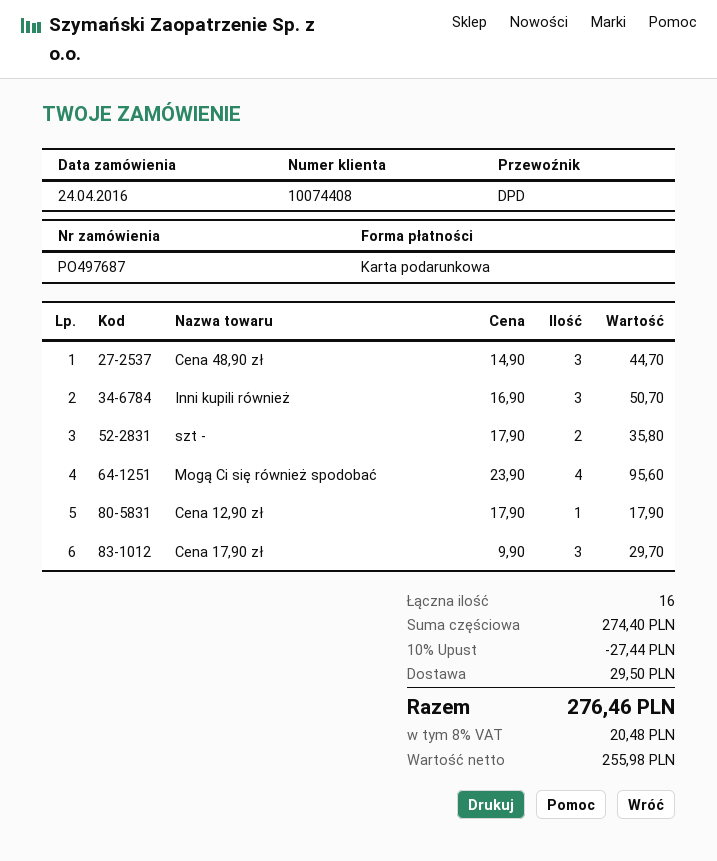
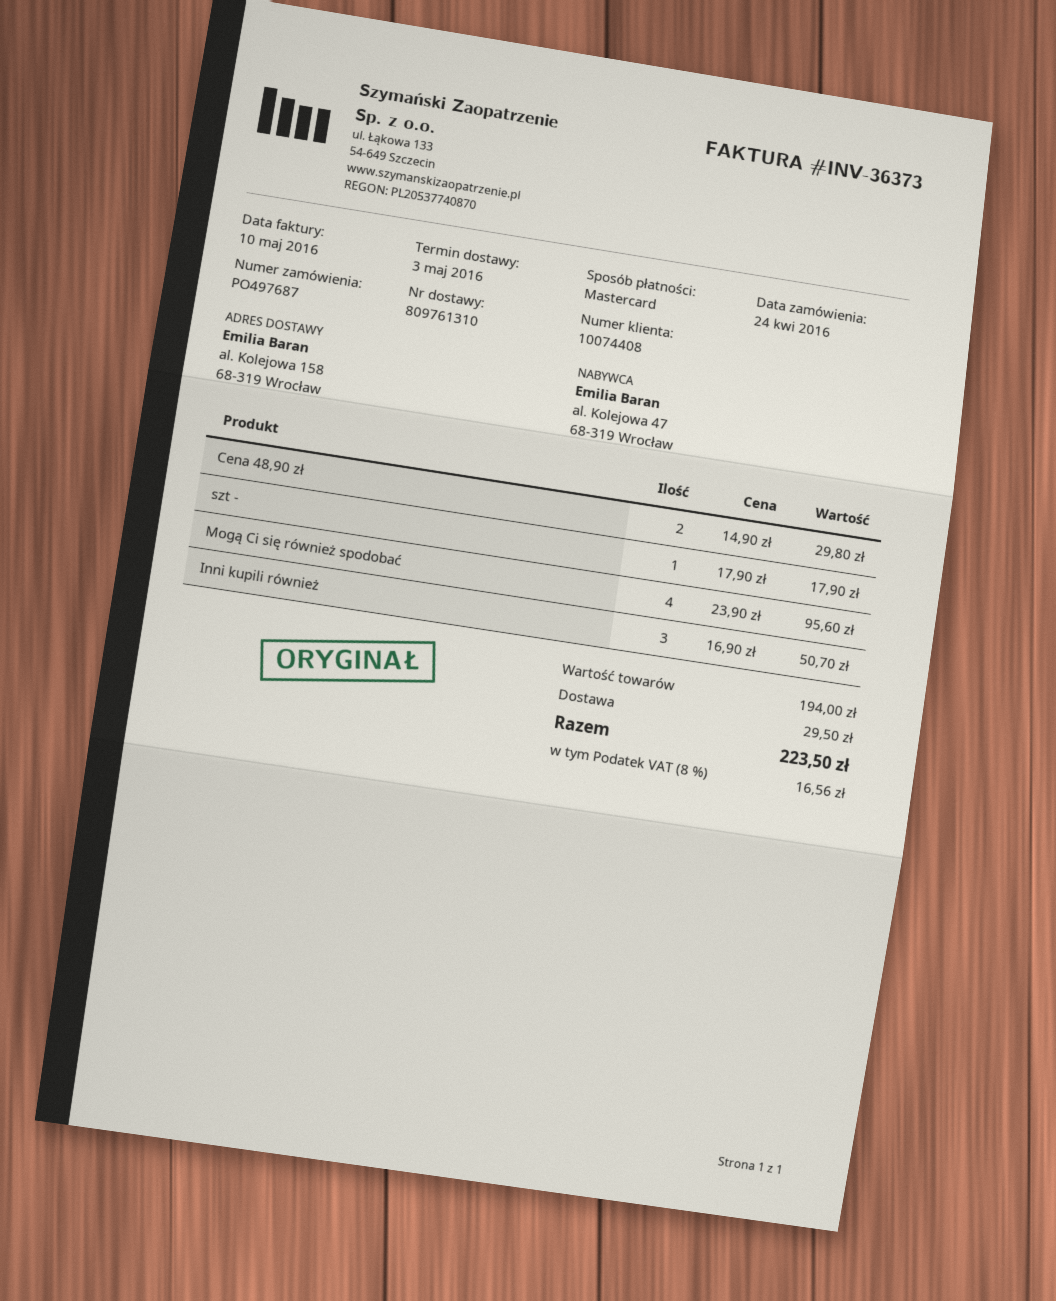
payment method: gift card -> Mastercard
Cena 48,90 zł: 3 x 14.90 = 44.70 -> 2 x 14.90 = 29.80
szt -: 2 x 17.90 = 35.80 -> 1 x 17.90 = 17.90
Cena 12,90 zł: 1 x 17.90 = 17.90 -> none
Cena 17,90 zł: 3 x 9.90 = 29.70 -> none
subtotal: 274.40 -> 194.00
discount: 10% = 27.44 -> none
tax: 8% = 20.48 -> 8% = 16.56
total: 276.46 -> 223.50

